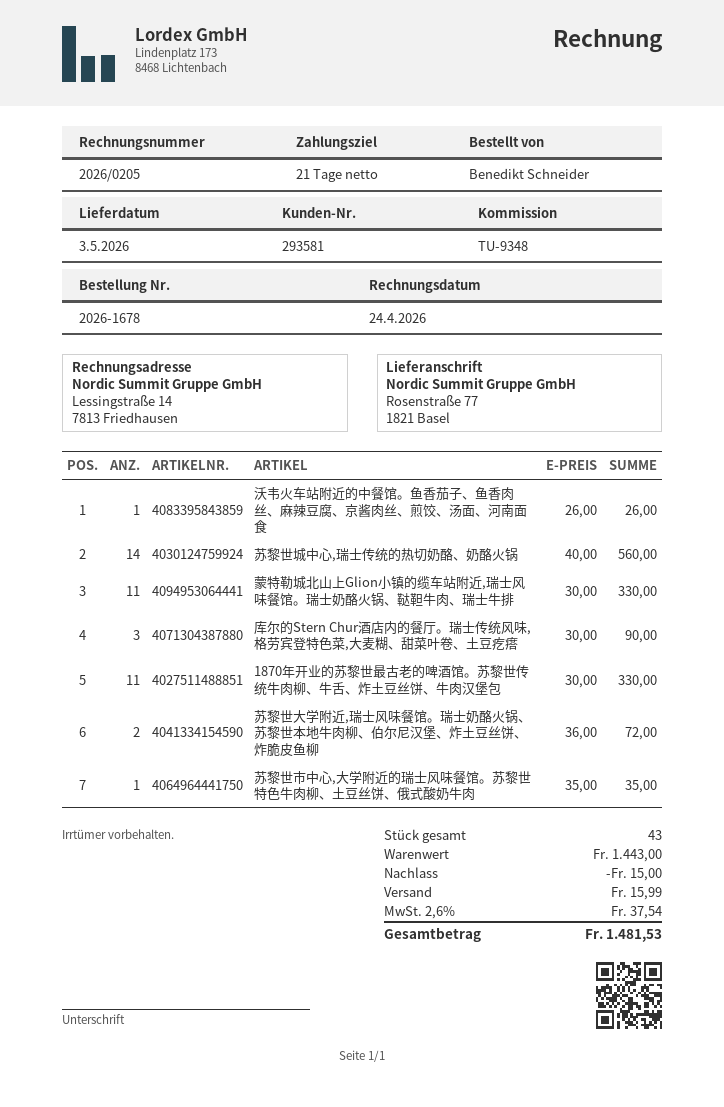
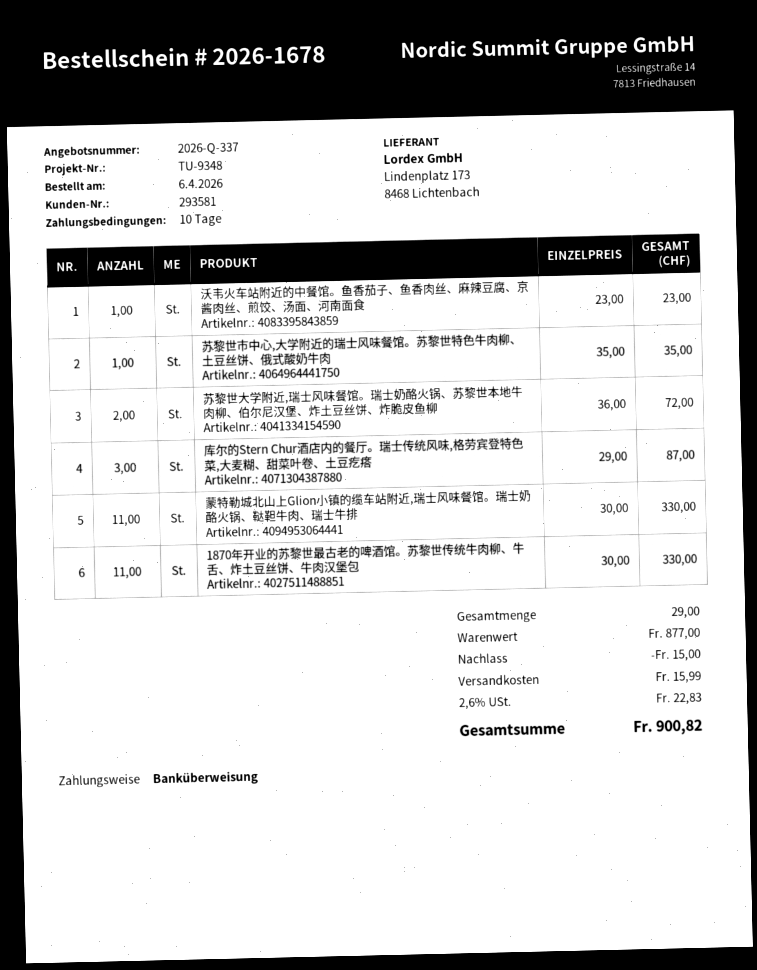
payment terms: 21 days -> 10 days
沃韦火车站附近的中餐馆。鱼香茄子、鱼香肉丝、麻辣豆腐、京酱肉丝、煎饺、汤面、河南面食: 1 x 26.00 = 26.00 -> 1 x 23.00 = 23.00
苏黎世城中心,瑞士传统的热切奶酪、奶酪火锅: 14 x 40.00 = 560.00 -> none
库尔的Stern Chur酒店内的餐厅。瑞士传统风味,格劳宾登特色菜,大麦糊、甜菜叶卷、土豆疙瘩: 3 x 30.00 = 90.00 -> 3 x 29.00 = 87.00
total quantity: 43 -> 29
subtotal: 1443.00 -> 877.00
tax: 2.6% = 37.54 -> 2.6% = 22.83
total: 1481.53 -> 900.82

